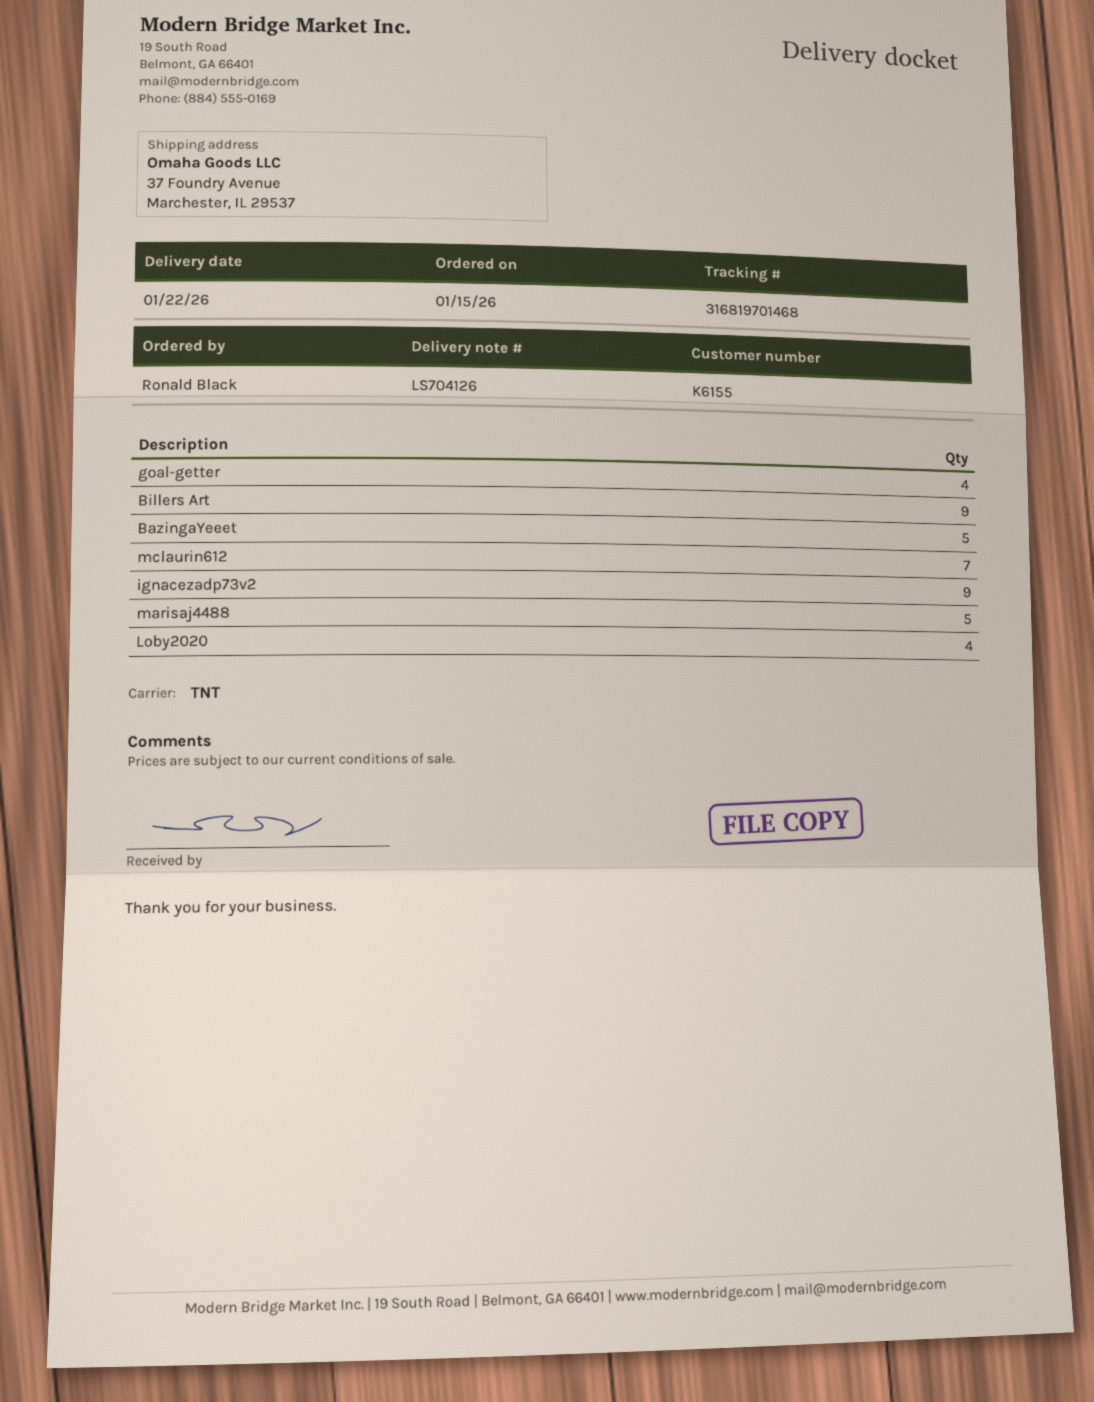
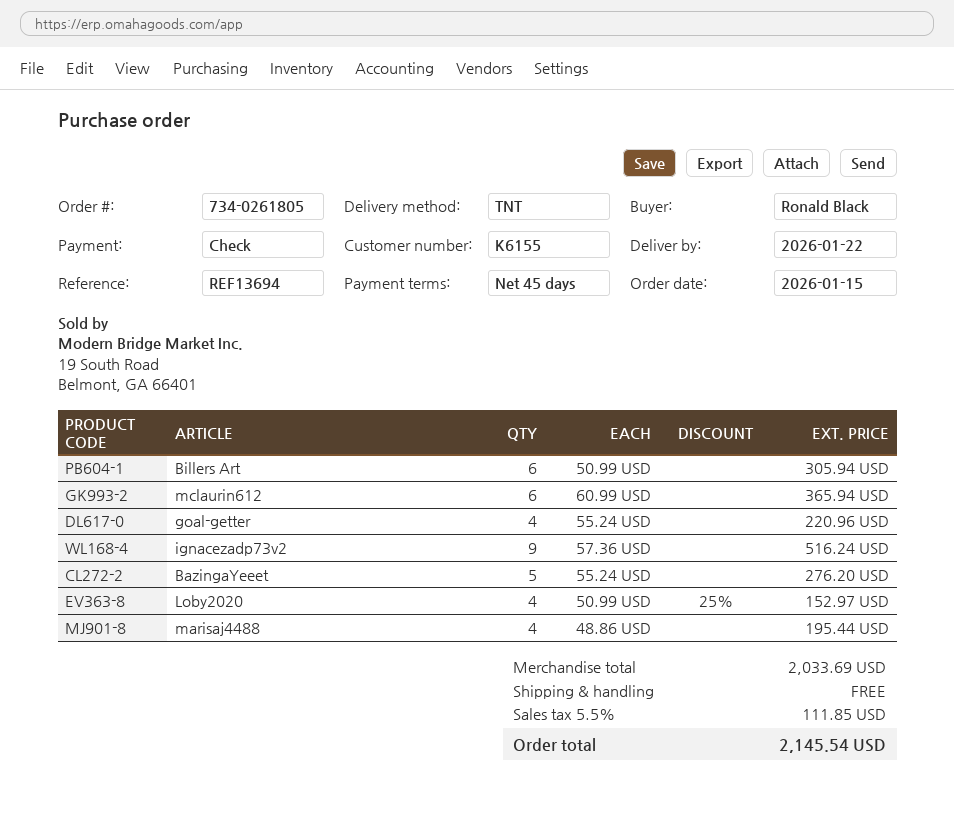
Billers Art: 9 -> 6
mclaurin612: 7 -> 6
marisaj4488: 5 -> 4

